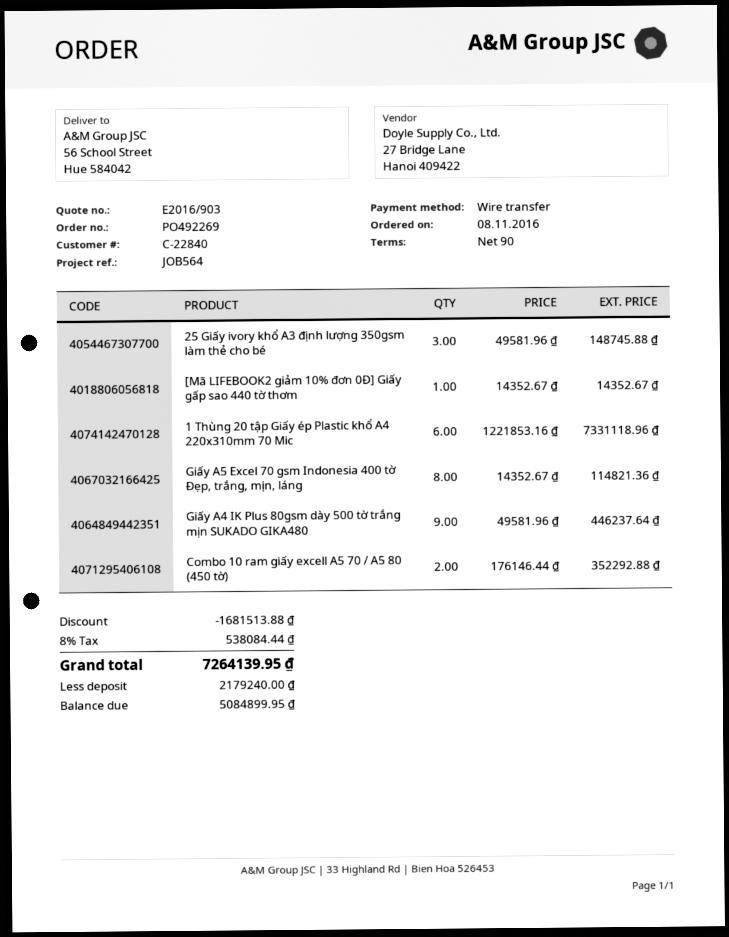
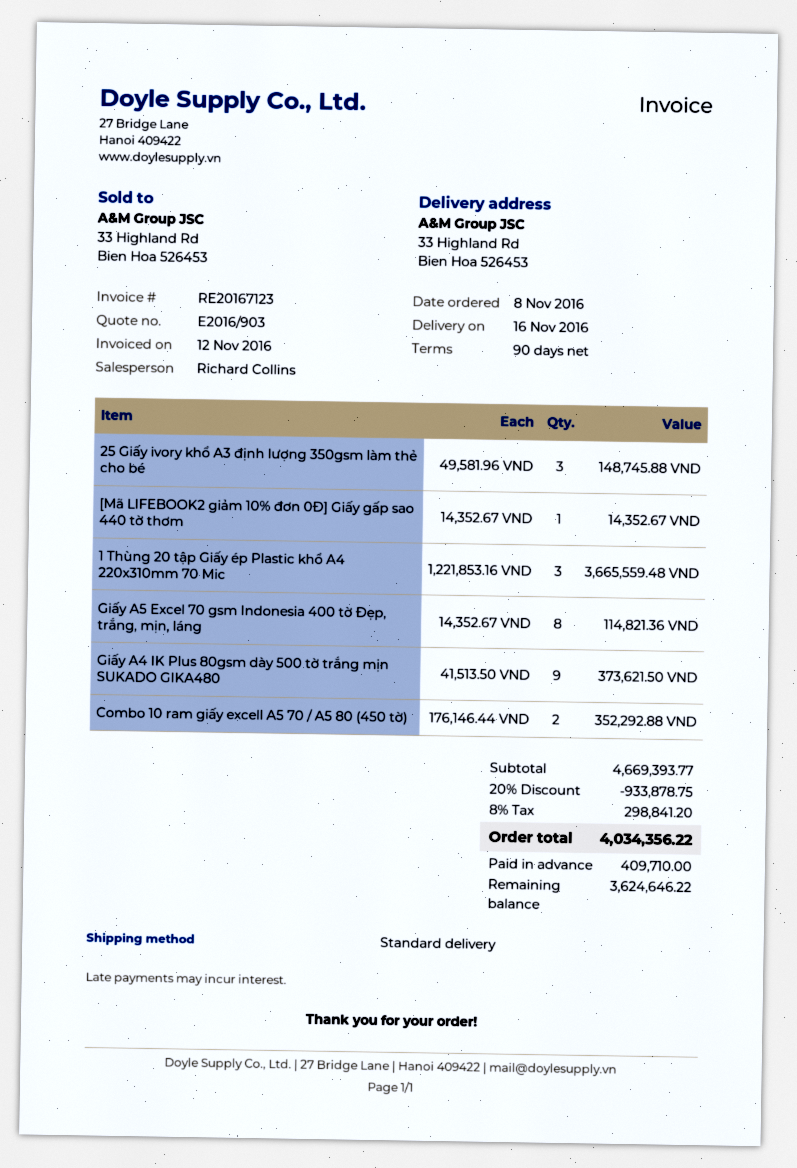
ship to: 56 School Street, Hue 584042 -> 33 Highland Rd, Bien Hoa 526453
1 Thùng 20 tập Giấy ép Plastic khổ A4 220x310mm 70 Mic: 6 x 1221853.16 = 7331118.96 -> 3 x 1221853.16 = 3665559.48
Giấy A4 IK Plus 80gsm dày 500 tờ trắng mịn SUKADO GIKA480: 9 x 49581.96 = 446237.64 -> 9 x 41513.50 = 373621.50
discount: 1681513.88 -> 933878.75
tax: 8% = 538084.44 -> 8% = 298841.20
total: 7264139.95 -> 4034356.22
deposit: 2179240.00 -> 409710.00
balance: 5084899.95 -> 3624646.22

